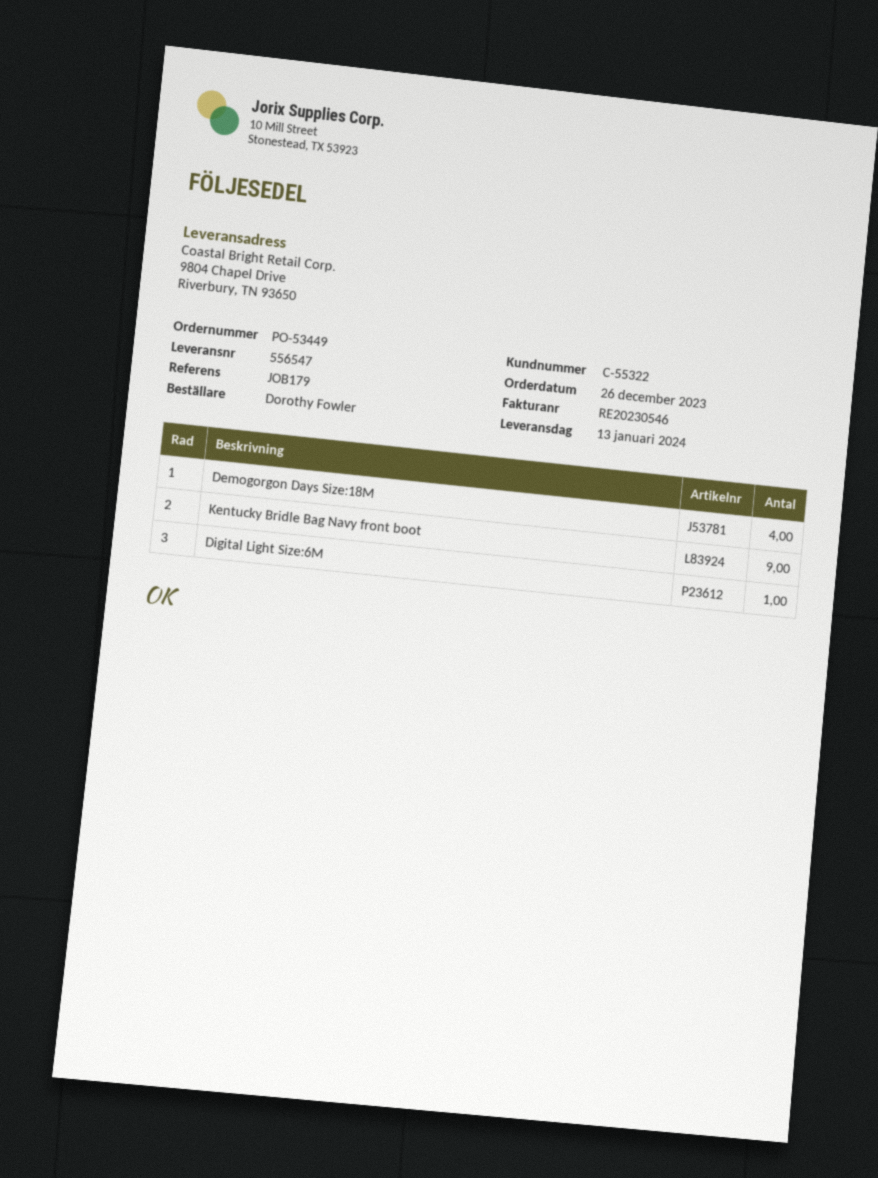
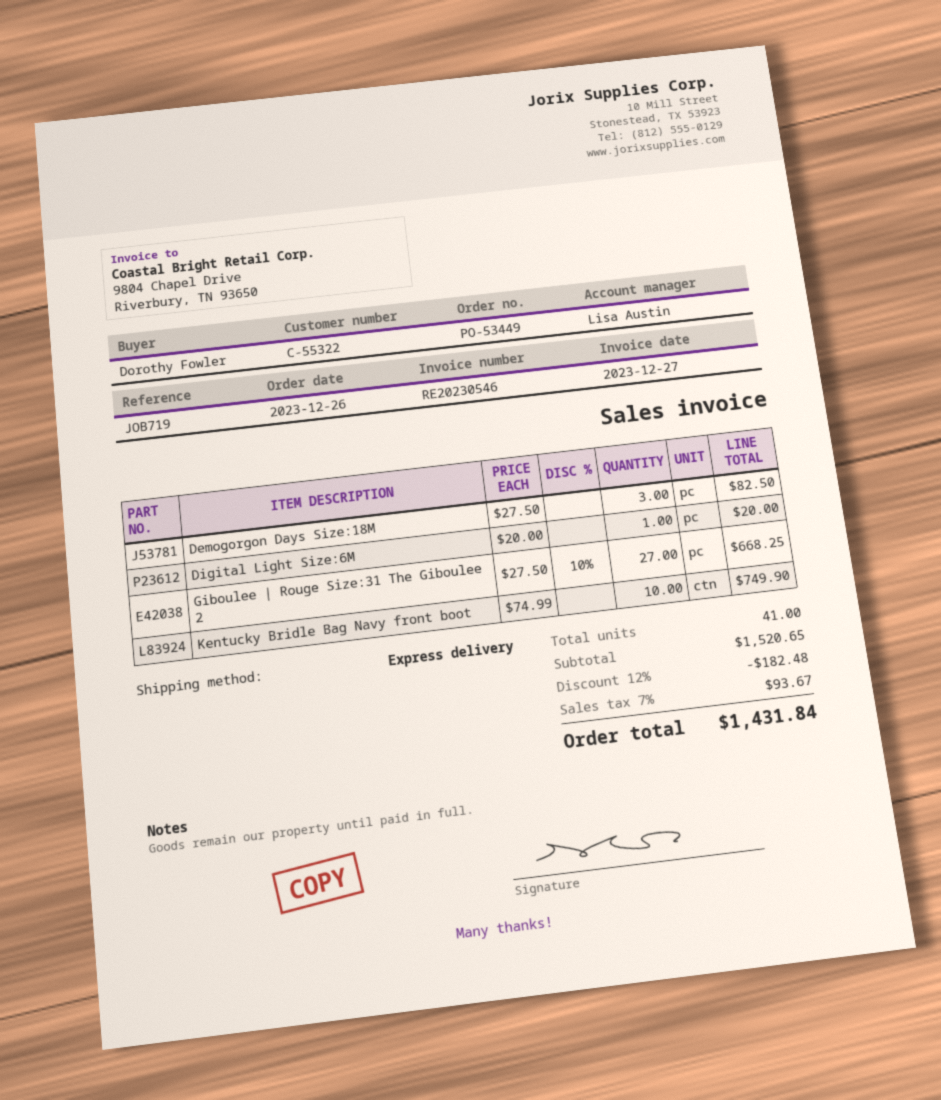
reference: JOB179 -> JOB719
Demogorgon Days Size:18M: 4 -> 3
Kentucky Bridle Bag Navy front boot: 9 -> 10
Giboulee | Rouge Size:31 The Giboulee 2: none -> 27

